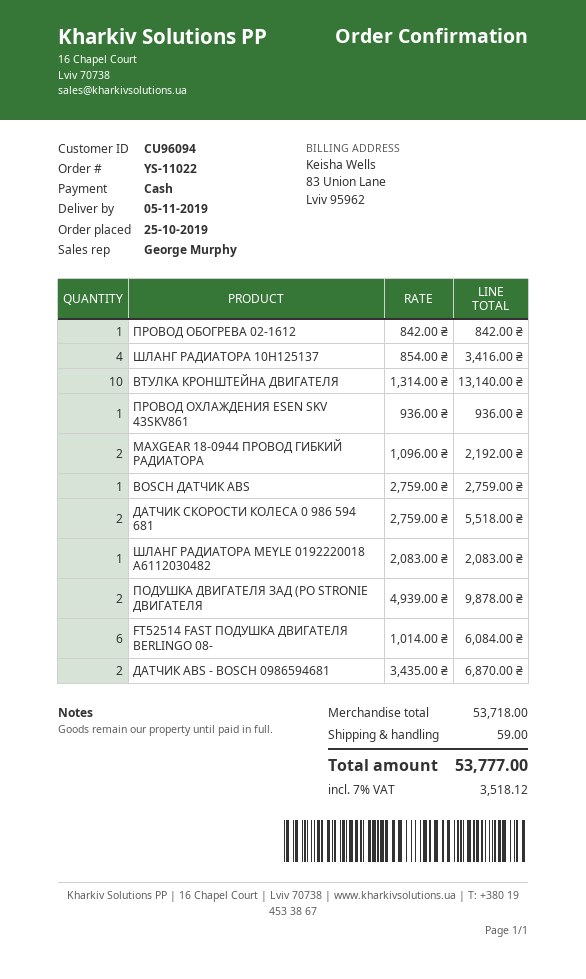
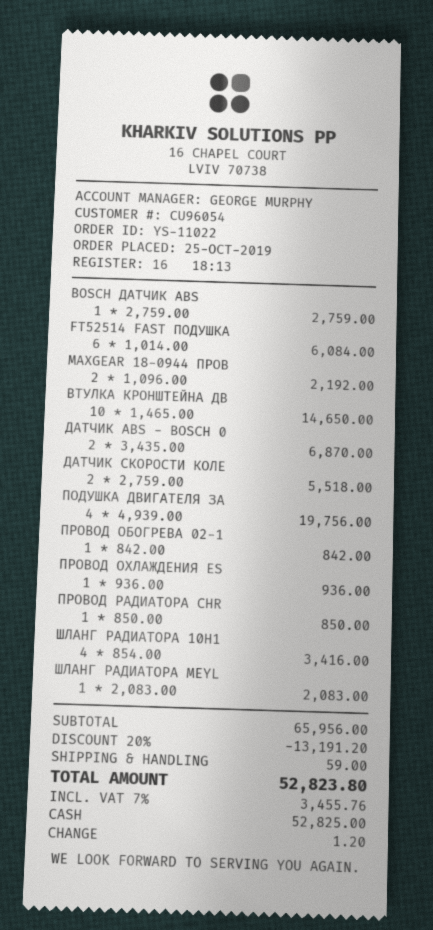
customer number: CU96094 -> CU96054
ВТУЛКА КРОНШТЕЙНА ДВИГАТЕЛЯ: 10 x 1314.00 = 13140.00 -> 10 x 1465.00 = 14650.00
ПОДУШКА ДВИГАТЕЛЯ ЗАД (PO STRONIE ДВИГАТЕЛЯ: 2 x 4939.00 = 9878.00 -> 4 x 4939.00 = 19756.00
ПРОВОД РАДИАТОРА CHR: none -> 1 x 850.00 = 850.00
subtotal: 53718.00 -> 65956.00
discount: none -> 20% = 13191.20
tax: 7% = 3518.12 -> 7% = 3455.76
total: 53777.00 -> 52823.80

